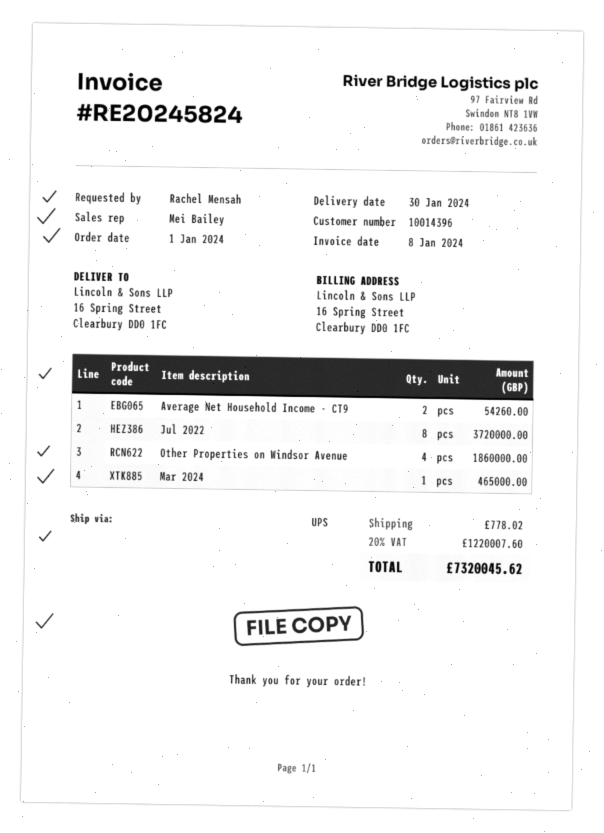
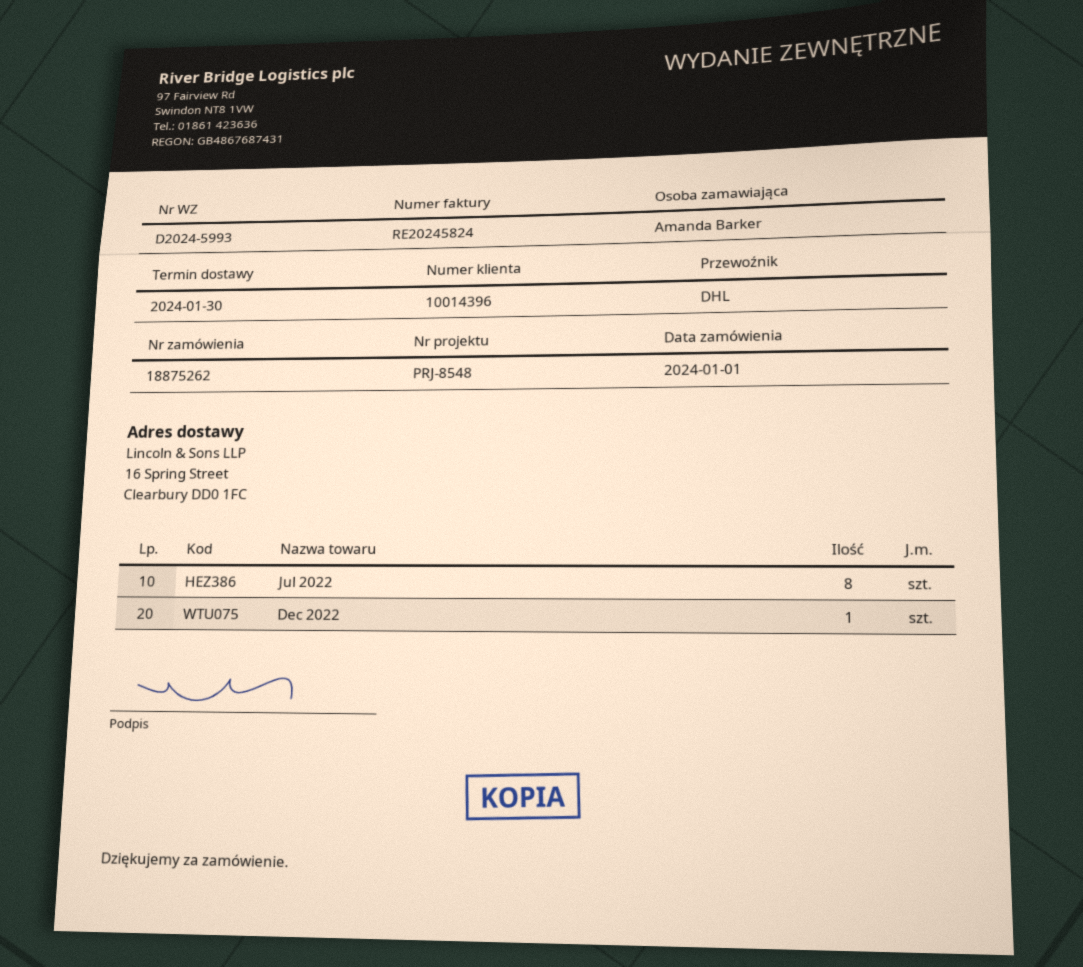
ordered by: Rachel Mensah -> Amanda Barker
shipping method: UPS -> DHL
Average Net Household Income - CT9: 2 -> none
Other Properties on Windsor Avenue: 4 -> none
Mar 2024: 1 -> none
Dec 2022: none -> 1

